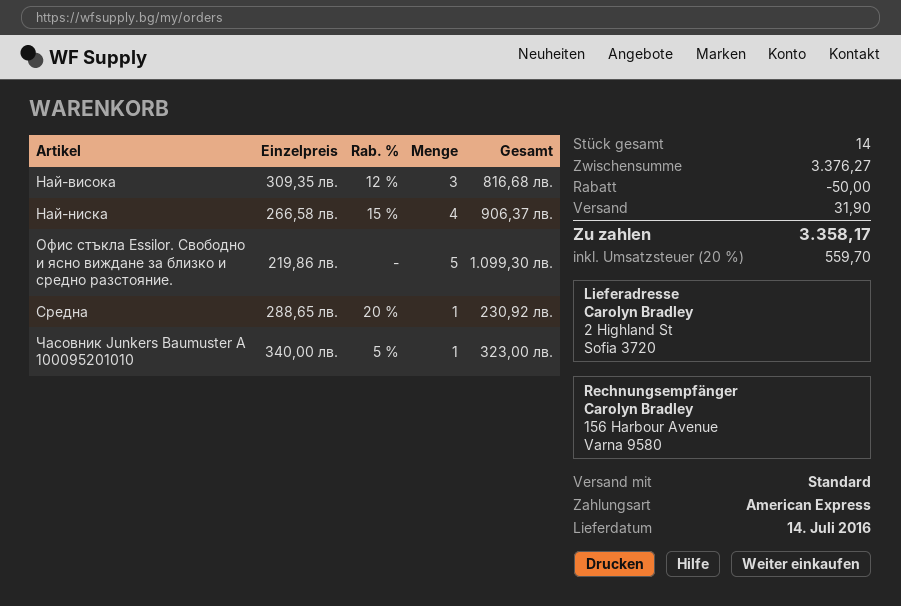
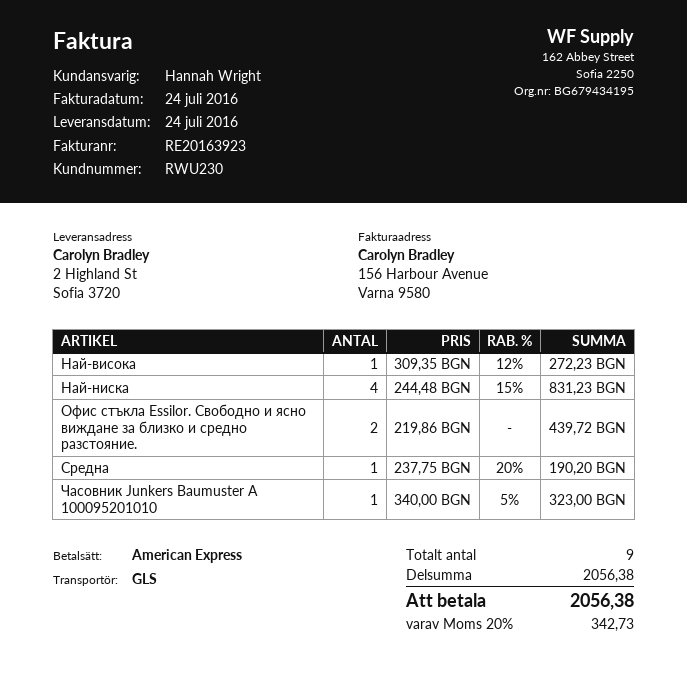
delivery date: 2016-07-14 -> 2016-07-24
shipping method: standard -> GLS
Най-висока: 3 x 309.35 - 12% = 816.68 -> 1 x 309.35 - 12% = 272.23
Най-ниска: 4 x 266.58 - 15% = 906.37 -> 4 x 244.48 - 15% = 831.23
Офис стъкла Essilor. Свободно и ясно виждане за близко и средно разстояние.: 5 x 219.86 = 1099.30 -> 2 x 219.86 = 439.72
Средна: 1 x 288.65 - 20% = 230.92 -> 1 x 237.75 - 20% = 190.20
total quantity: 14 -> 9
subtotal: 3376.27 -> 2056.38
discount: 50.00 -> none
shipping: 31.90 -> none
tax: 20% = 559.70 -> 20% = 342.73
total: 3358.17 -> 2056.38

